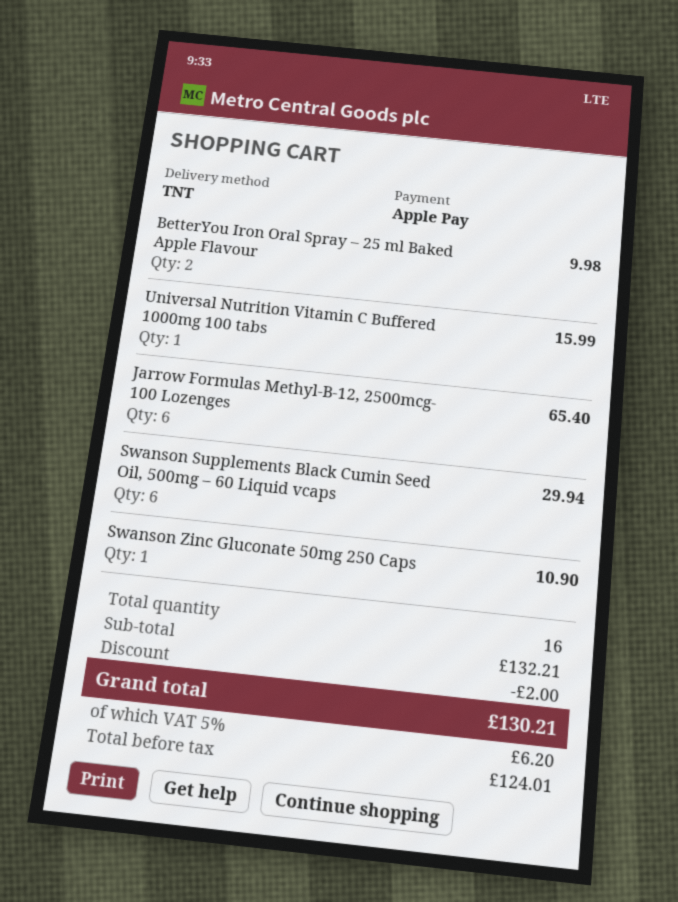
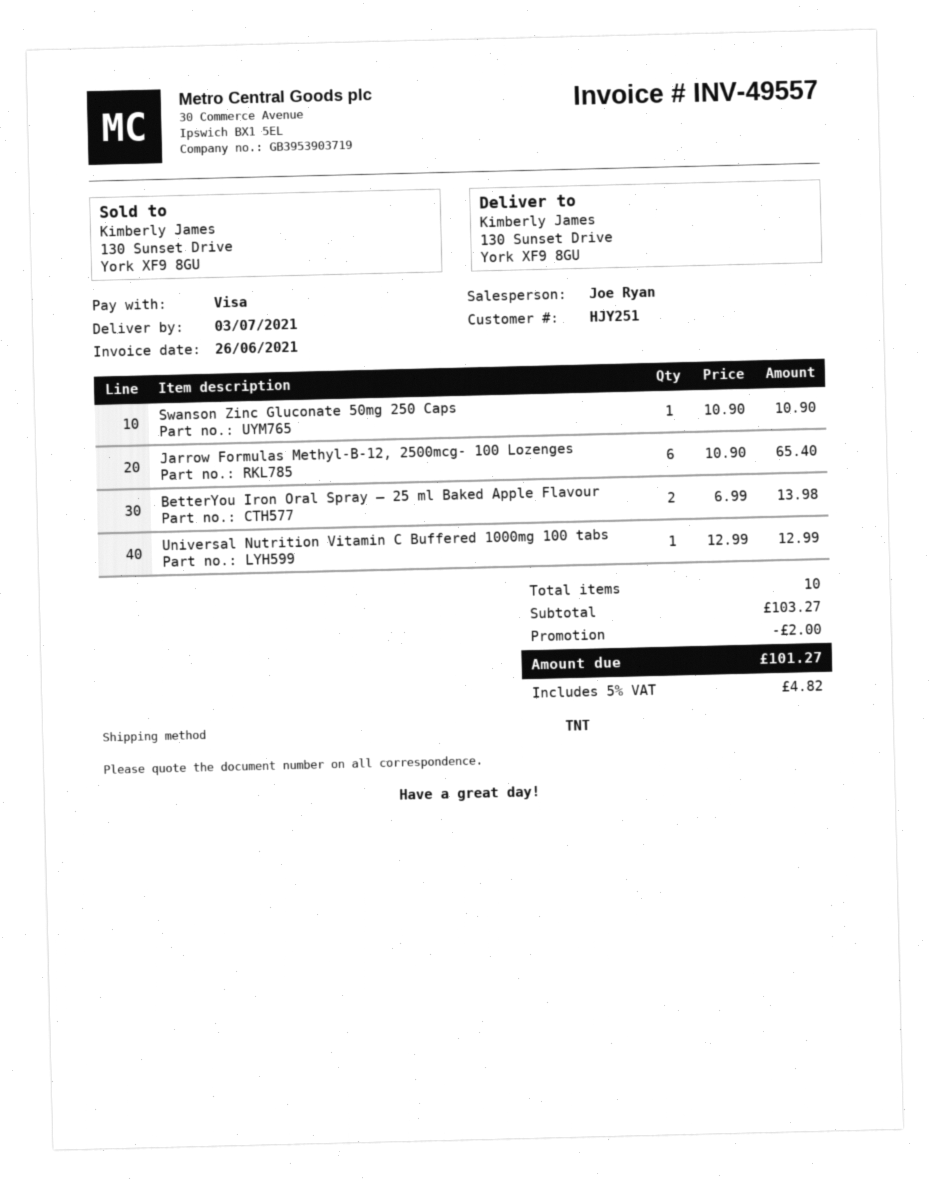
payment method: Apple Pay -> Visa
BetterYou Iron Oral Spray – 25 ml Baked Apple Flavour: 2 for 9.98 -> 2 for 13.98
Universal Nutrition Vitamin C Buffered 1000mg 100 tabs: 1 for 15.99 -> 1 for 12.99
Swanson Supplements Black Cumin Seed Oil, 500mg – 60 Liquid vcaps: 6 for 29.94 -> none
total quantity: 16 -> 10
subtotal: 132.21 -> 103.27
tax: 5% = 6.20 -> 5% = 4.82
total: 130.21 -> 101.27

